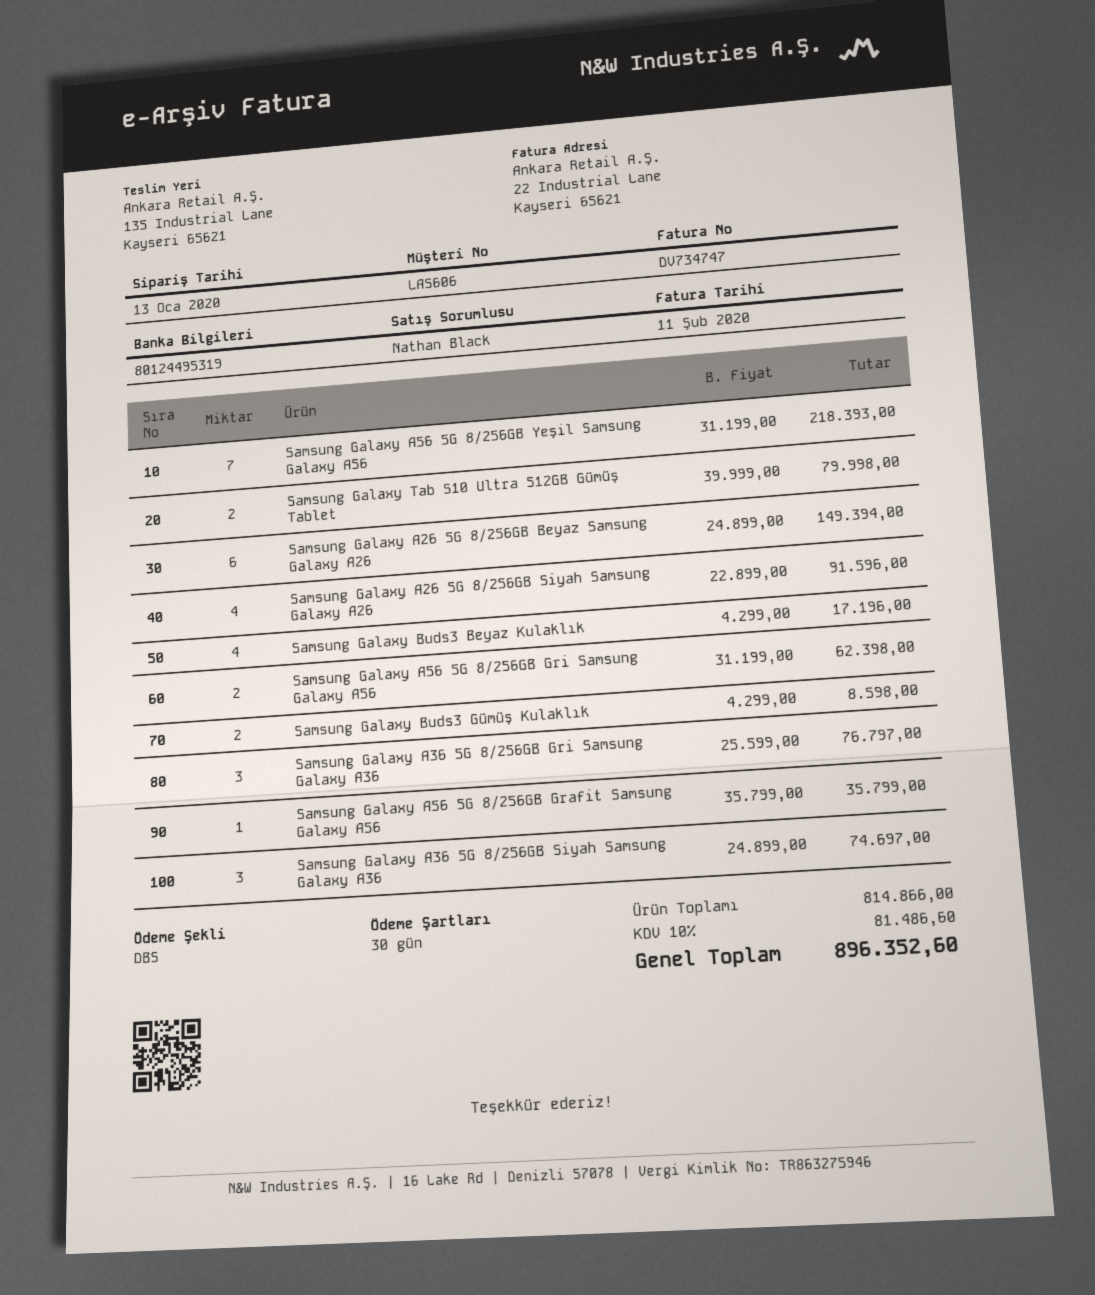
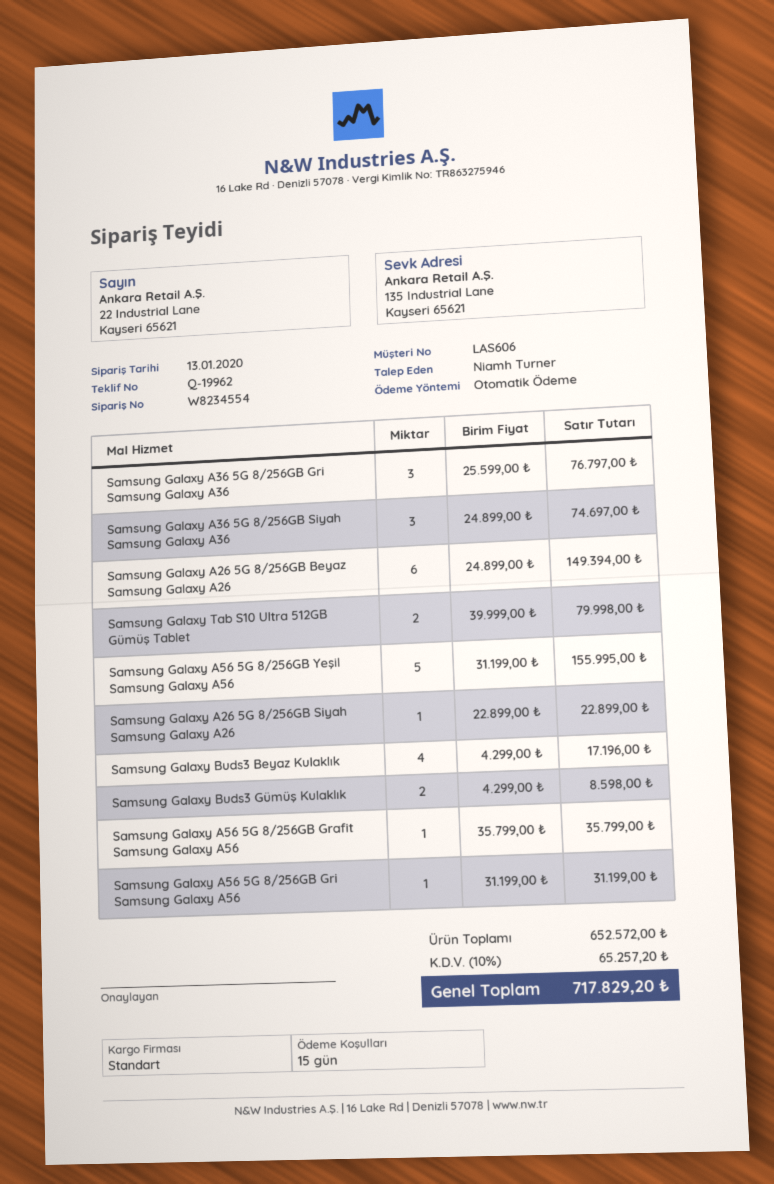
payment terms: 30 days -> 15 days
Samsung Galaxy A56 5G 8/256GB Yeşil Samsung Galaxy A56: 7 x 31199.00 = 218393.00 -> 5 x 31199.00 = 155995.00
Samsung Galaxy A26 5G 8/256GB Siyah Samsung Galaxy A26: 4 x 22899.00 = 91596.00 -> 1 x 22899.00 = 22899.00
Samsung Galaxy A56 5G 8/256GB Gri Samsung Galaxy A56: 2 x 31199.00 = 62398.00 -> 1 x 31199.00 = 31199.00
subtotal: 814866.00 -> 652572.00
tax: 10% = 81486.60 -> 10% = 65257.20
total: 896352.60 -> 717829.20

